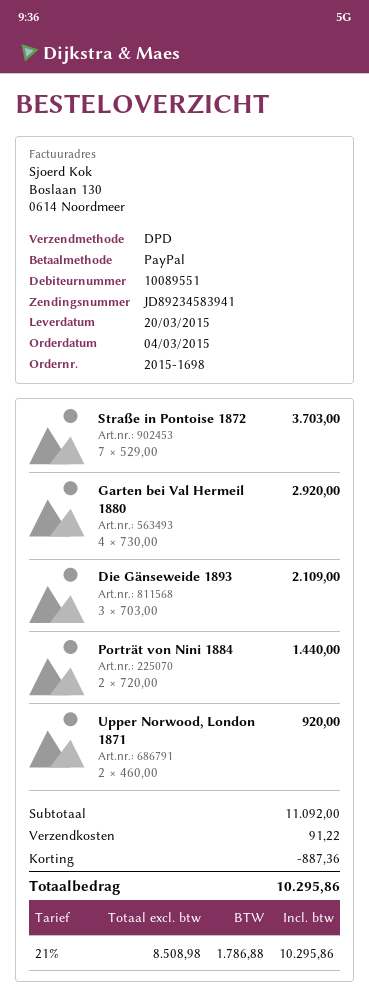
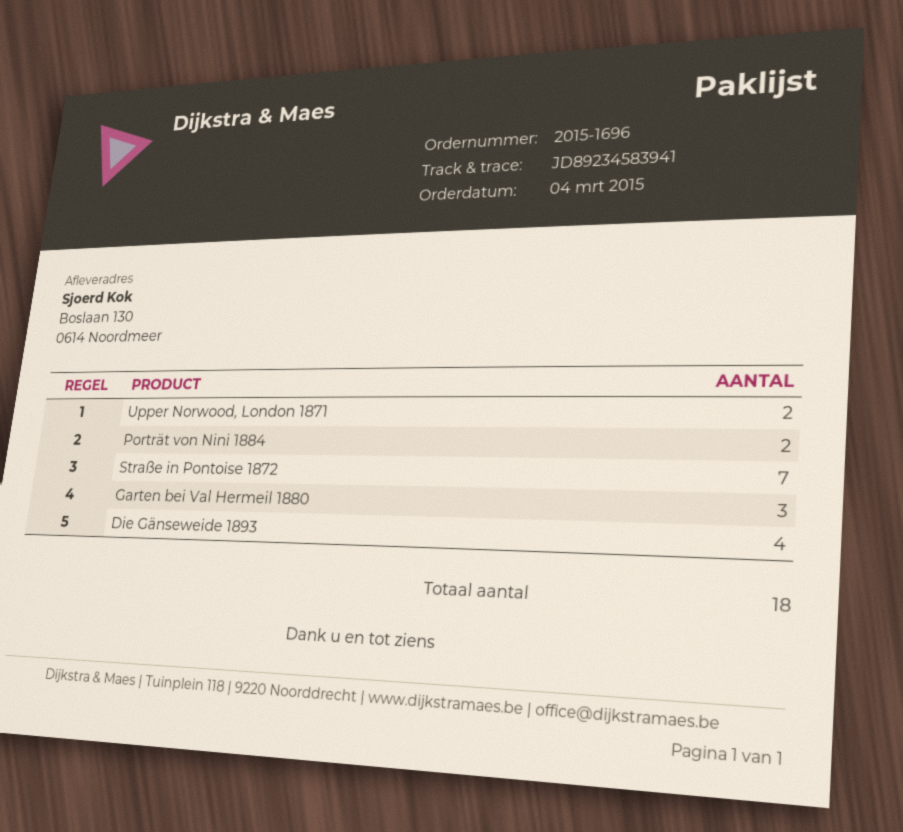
order number: 2015-1698 -> 2015-1696
Garten bei Val Hermeil 1880: 4 -> 3
Die Gänseweide 1893: 3 -> 4

